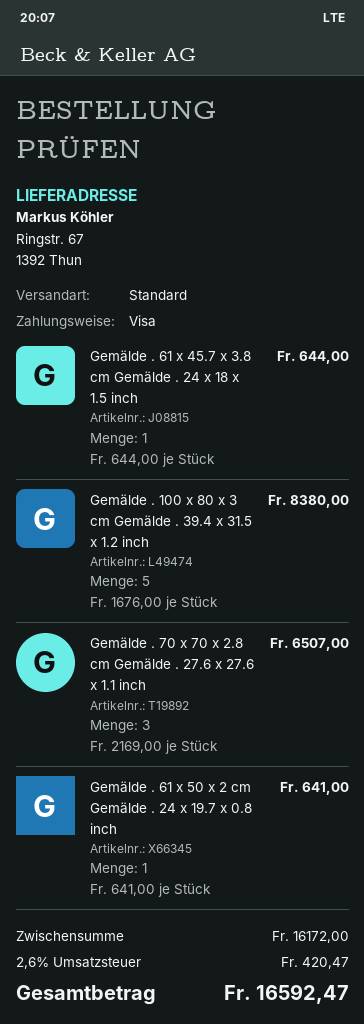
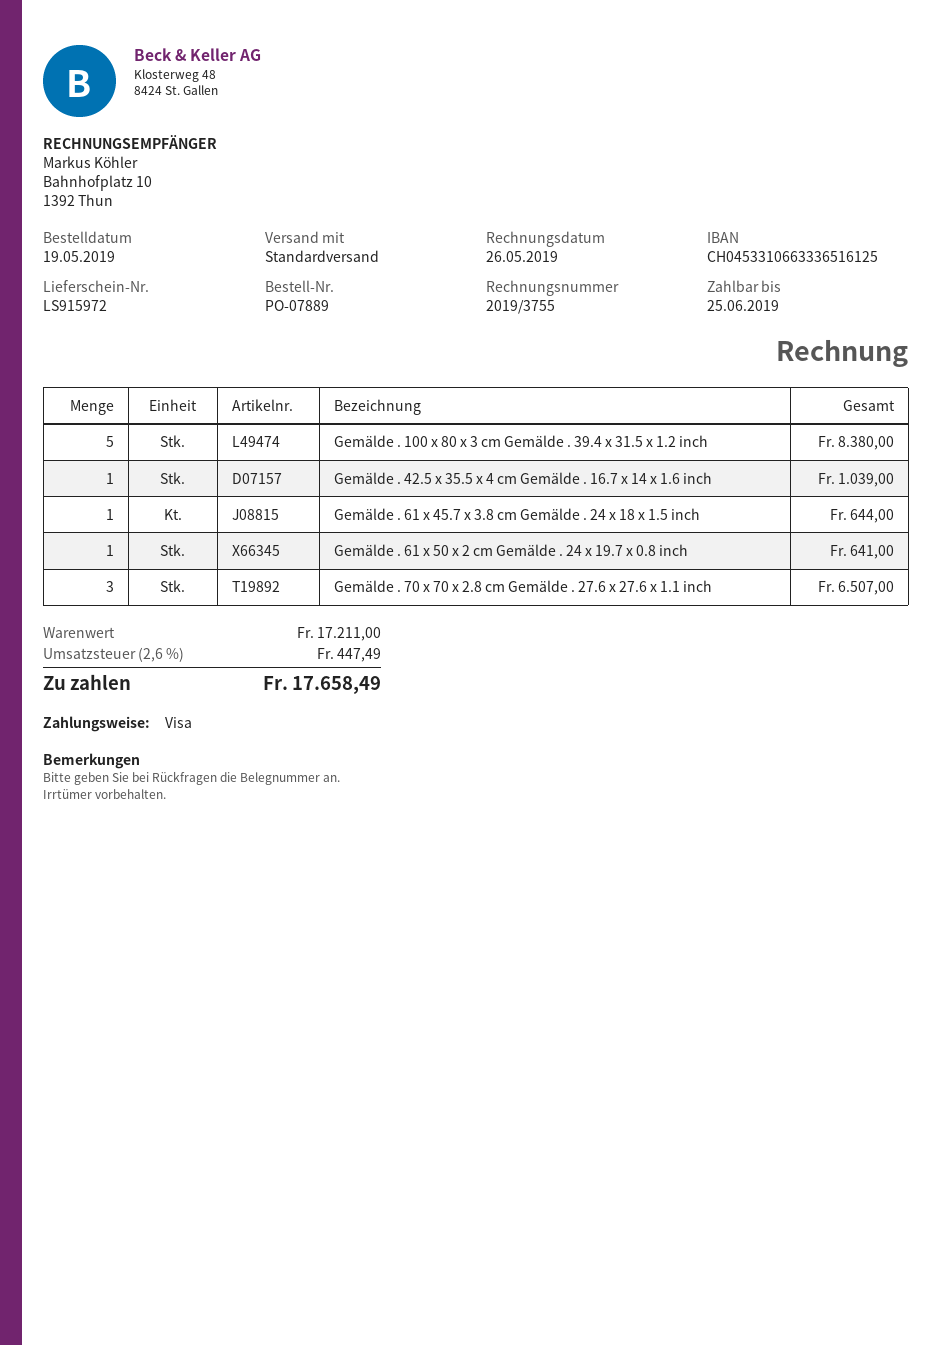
Gemälde . 42.5 x 35.5 x 4 cm Gemälde . 16.7 x 14 x 1.6 inch: none -> 1 for 1039.00
subtotal: 16172.00 -> 17211.00
tax: 2.6% = 420.47 -> 2.6% = 447.49
total: 16592.47 -> 17658.49

